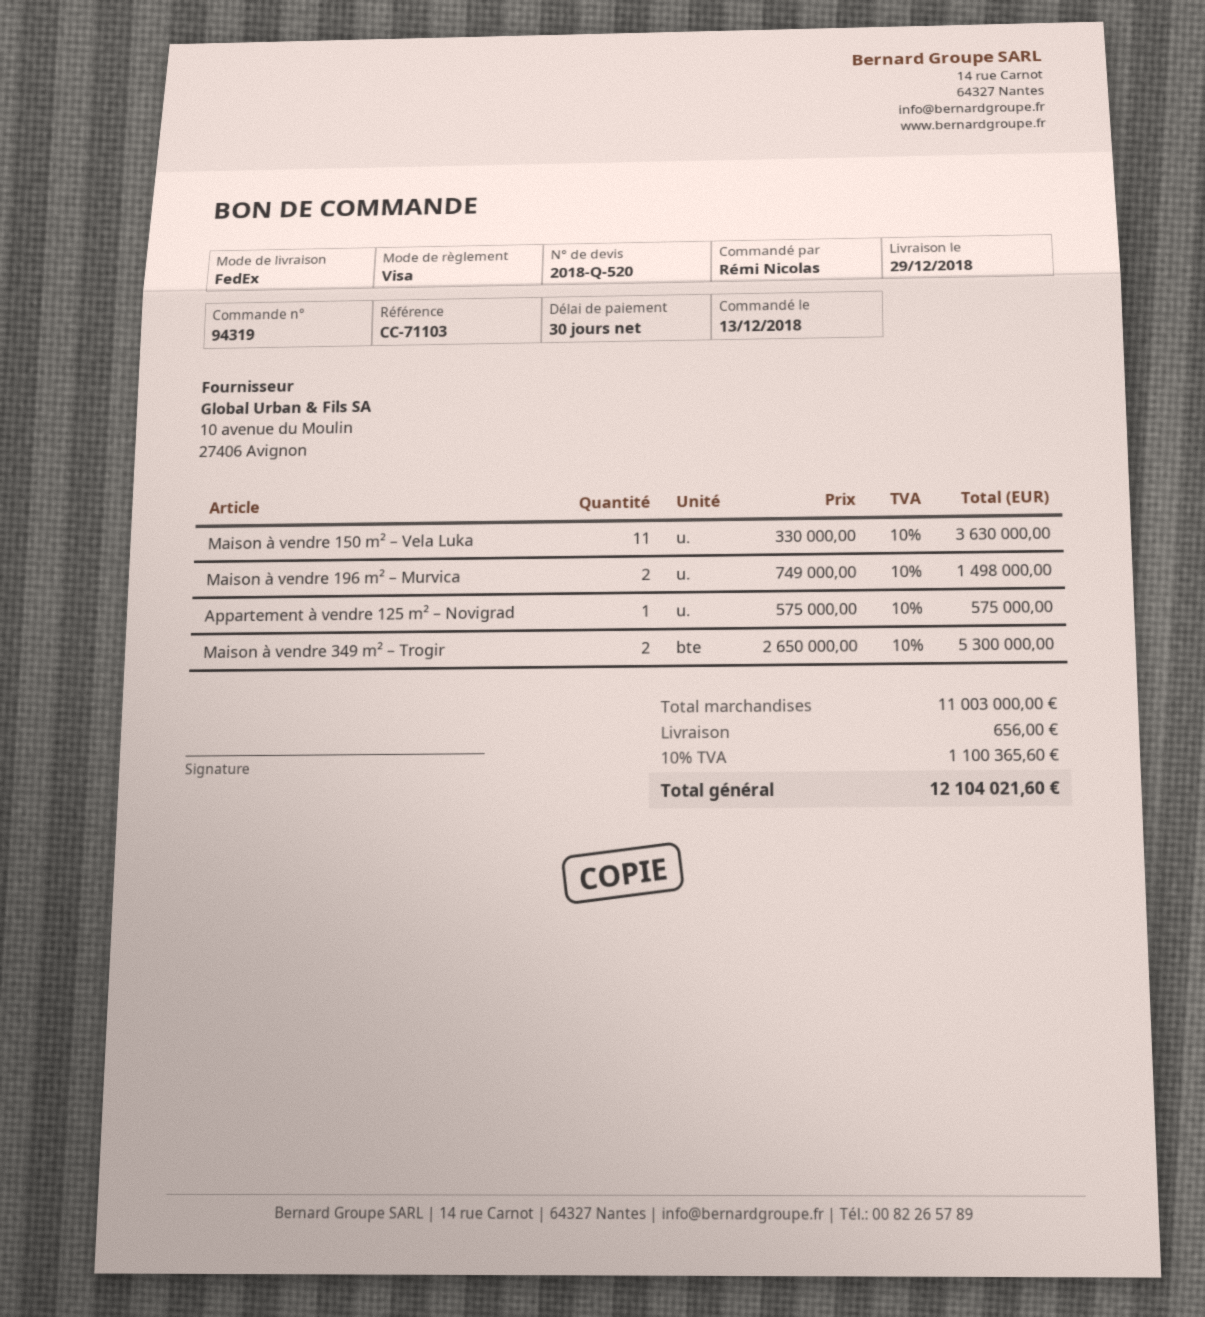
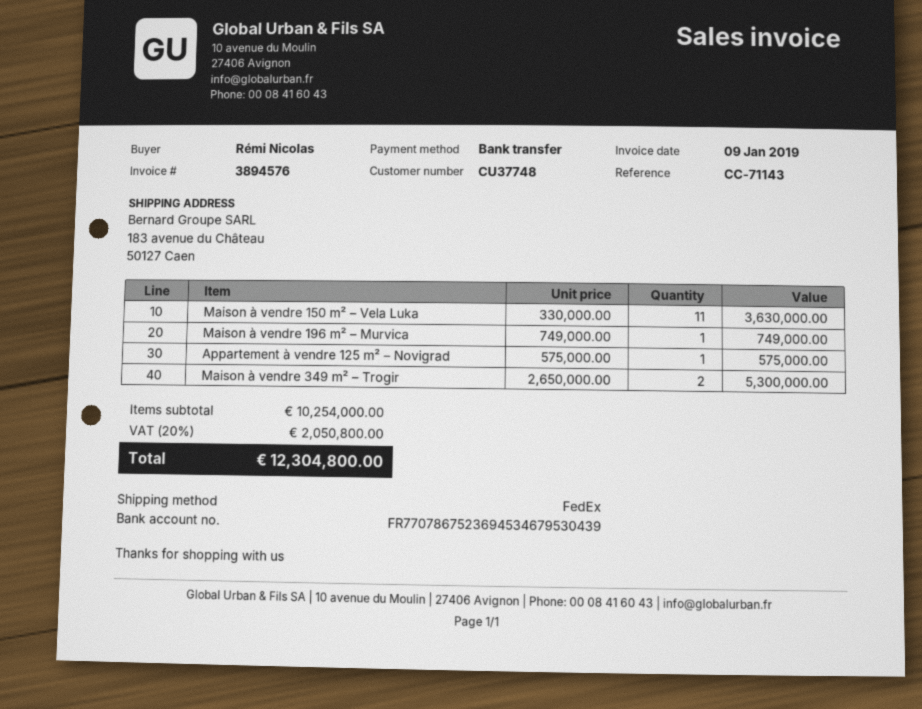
reference: CC-71103 -> CC-71143
payment method: Visa -> bank transfer
Maison à vendre 196 m² – Murvica: 2 x 749000.00 = 1498000.00 -> 1 x 749000.00 = 749000.00
subtotal: 11003000.00 -> 10254000.00
shipping: 656.00 -> none
tax: 10% = 1100365.60 -> 20% = 2050800.00
total: 12104021.60 -> 12304800.00

